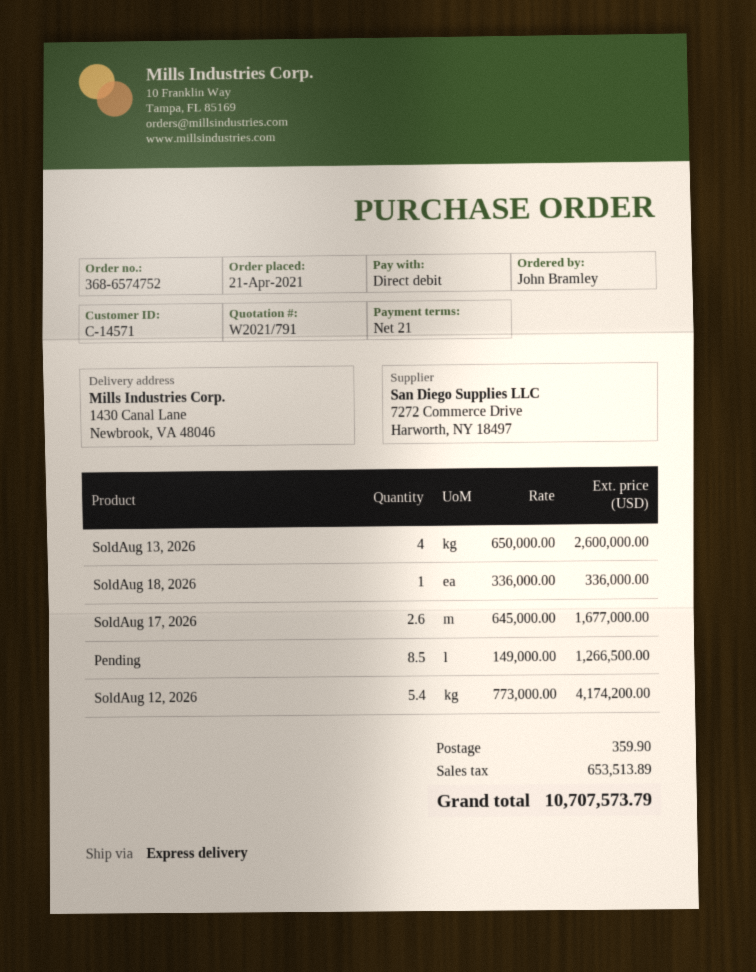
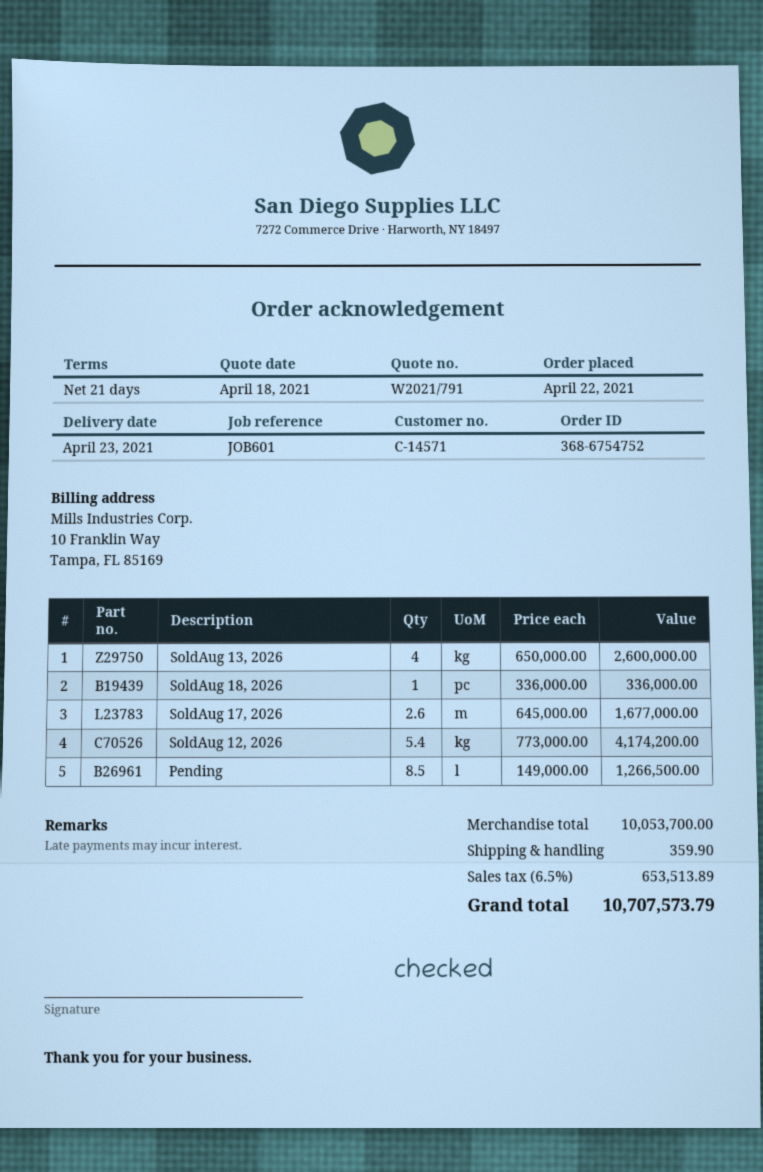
order number: 368-6574752 -> 368-6754752
order date: 2021-04-21 -> 2021-04-22

